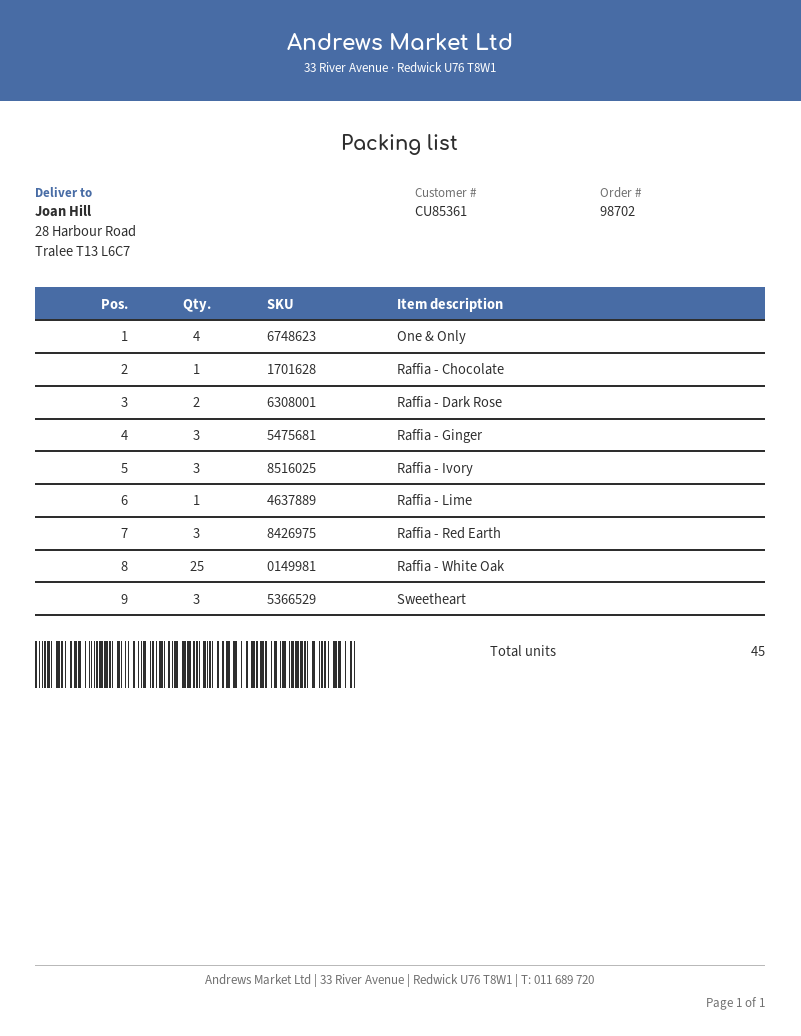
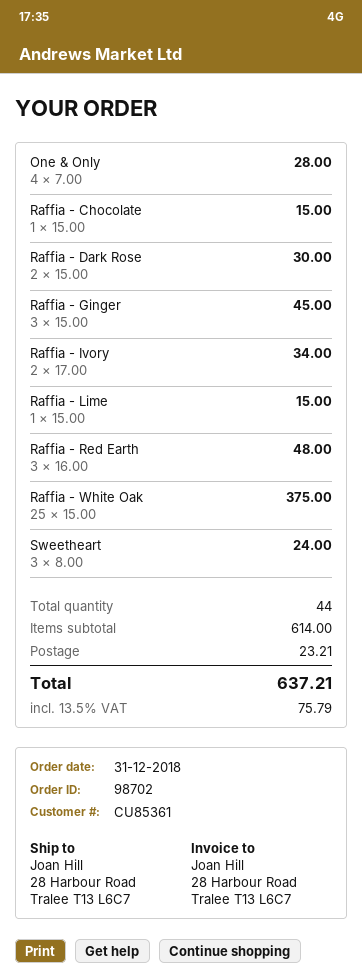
Raffia - Ivory: 3 -> 2
total quantity: 45 -> 44

